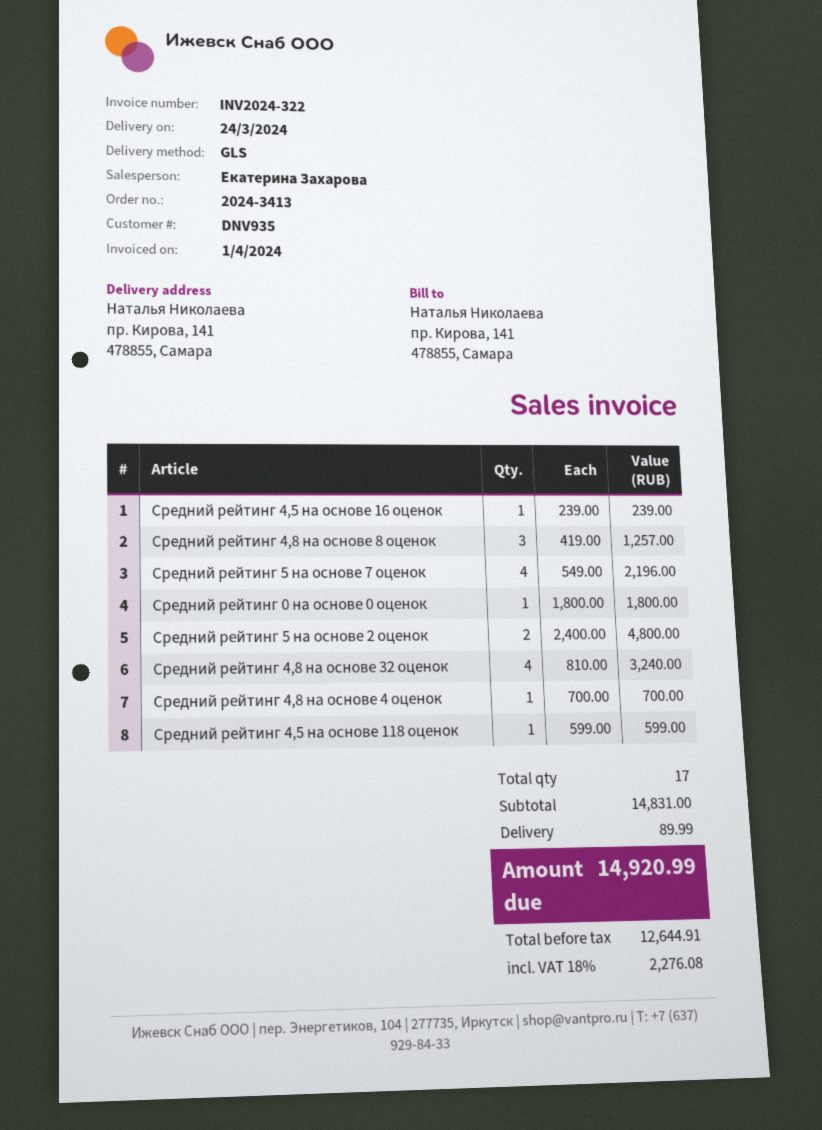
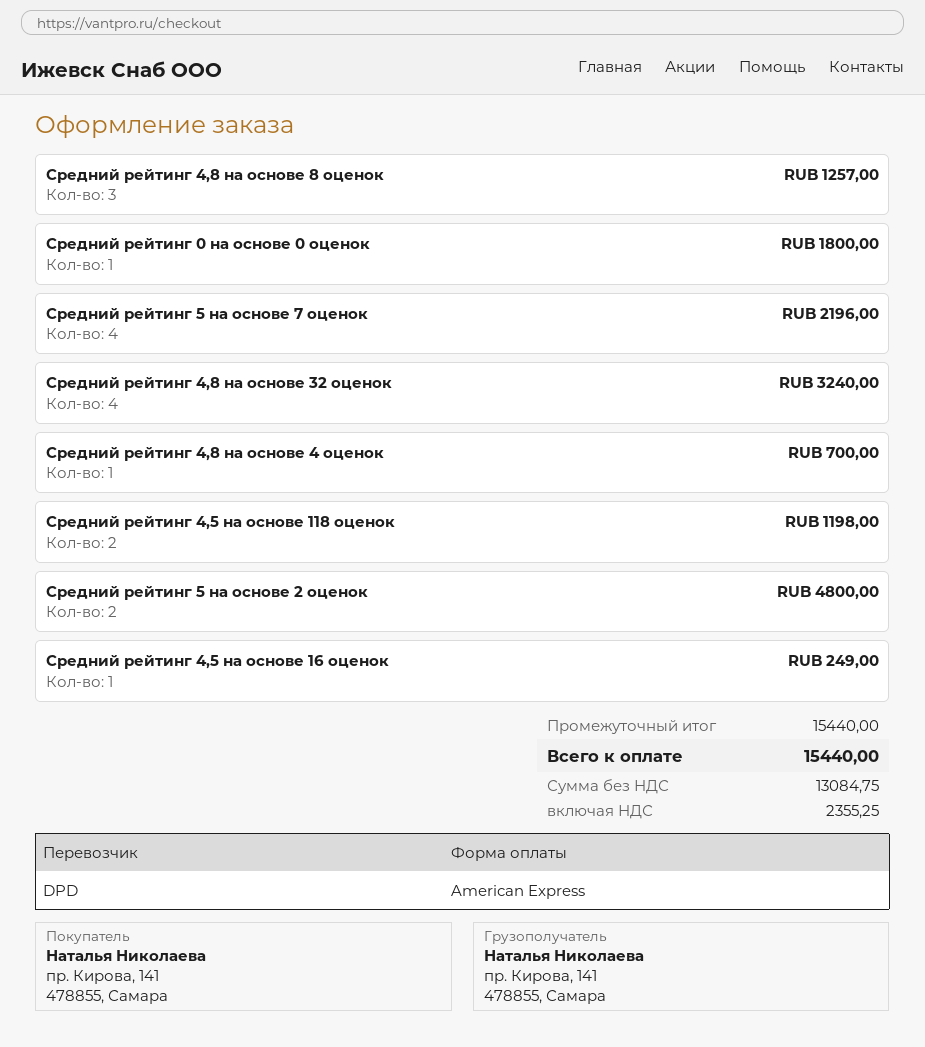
shipping method: GLS -> DPD
Средний рейтинг 4,5 на основе 16 оценок: 1 for 239.00 -> 1 for 249.00
Средний рейтинг 4,5 на основе 118 оценок: 1 for 599.00 -> 2 for 1198.00
subtotal: 14831.00 -> 15440.00
shipping: 89.99 -> none
net: 12644.91 -> 13084.75
tax: 2276.08 -> 2355.25
total: 14920.99 -> 15440.00

